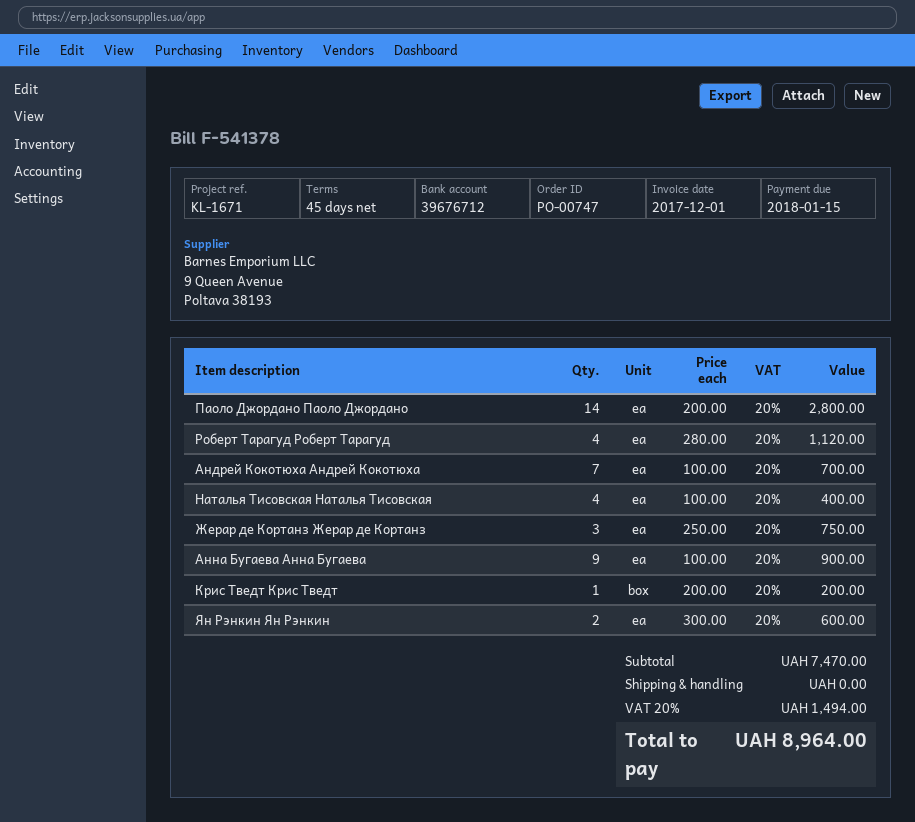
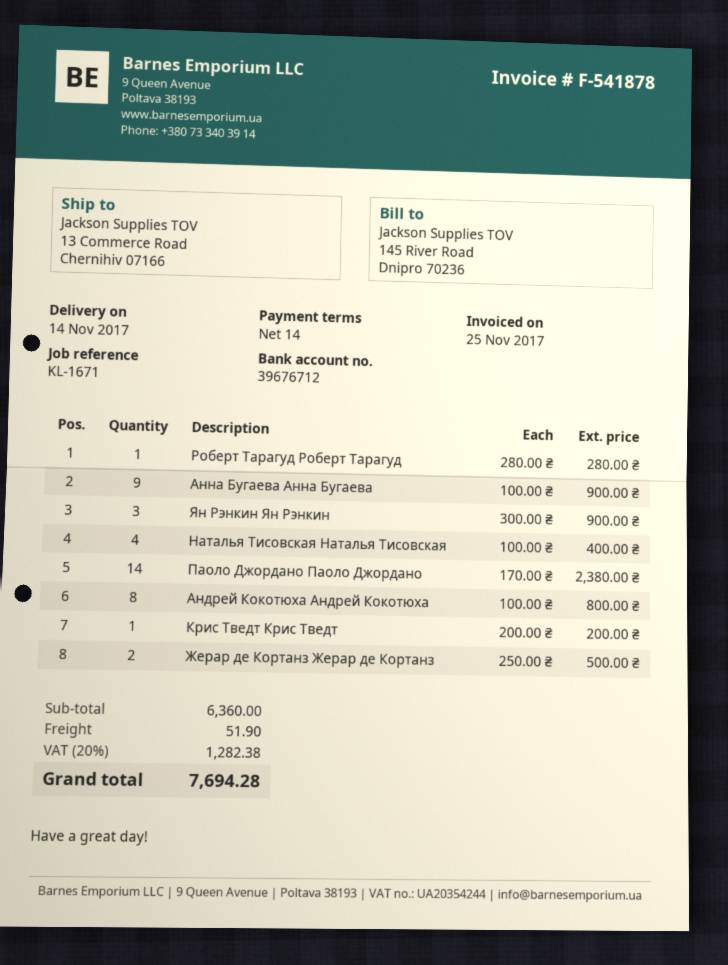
invoice number: F-541378 -> F-541878
invoice date: 2017-12-01 -> 2017-11-25
payment terms: 45 days -> 14 days
Паоло Джордано Паоло Джордано: 14 x 200.00 = 2800.00 -> 14 x 170.00 = 2380.00
Роберт Тарагуд Роберт Тарагуд: 4 x 280.00 = 1120.00 -> 1 x 280.00 = 280.00
Андрей Кокотюха Андрей Кокотюха: 7 x 100.00 = 700.00 -> 8 x 100.00 = 800.00
Жерар де Кортанз Жерар де Кортанз: 3 x 250.00 = 750.00 -> 2 x 250.00 = 500.00
Ян Рэнкин Ян Рэнкин: 2 x 300.00 = 600.00 -> 3 x 300.00 = 900.00
subtotal: 7470.00 -> 6360.00
shipping: 0.00 -> 51.90
tax: 20% = 1494.00 -> 20% = 1282.38
total: 8964.00 -> 7694.28

